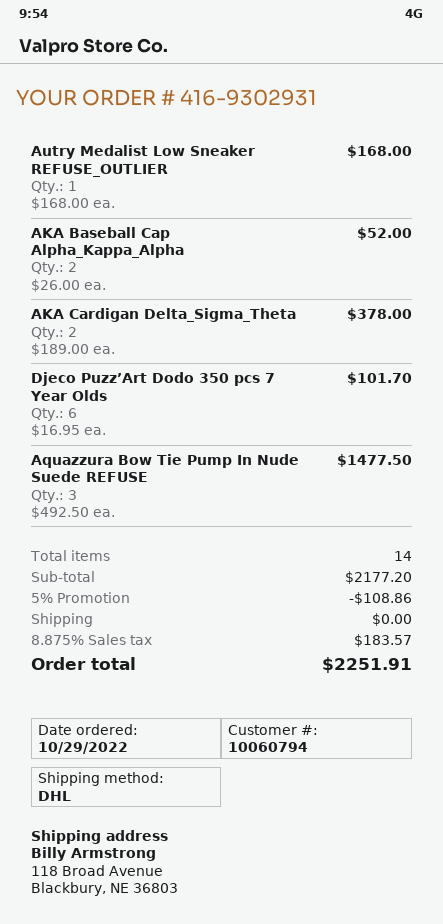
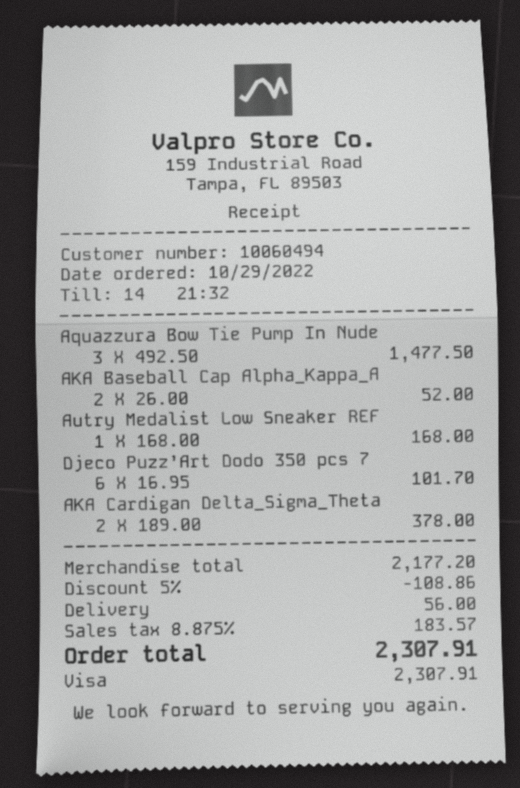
customer number: 10060794 -> 10060494
shipping: 0.00 -> 56.00
total: 2251.91 -> 2307.91

